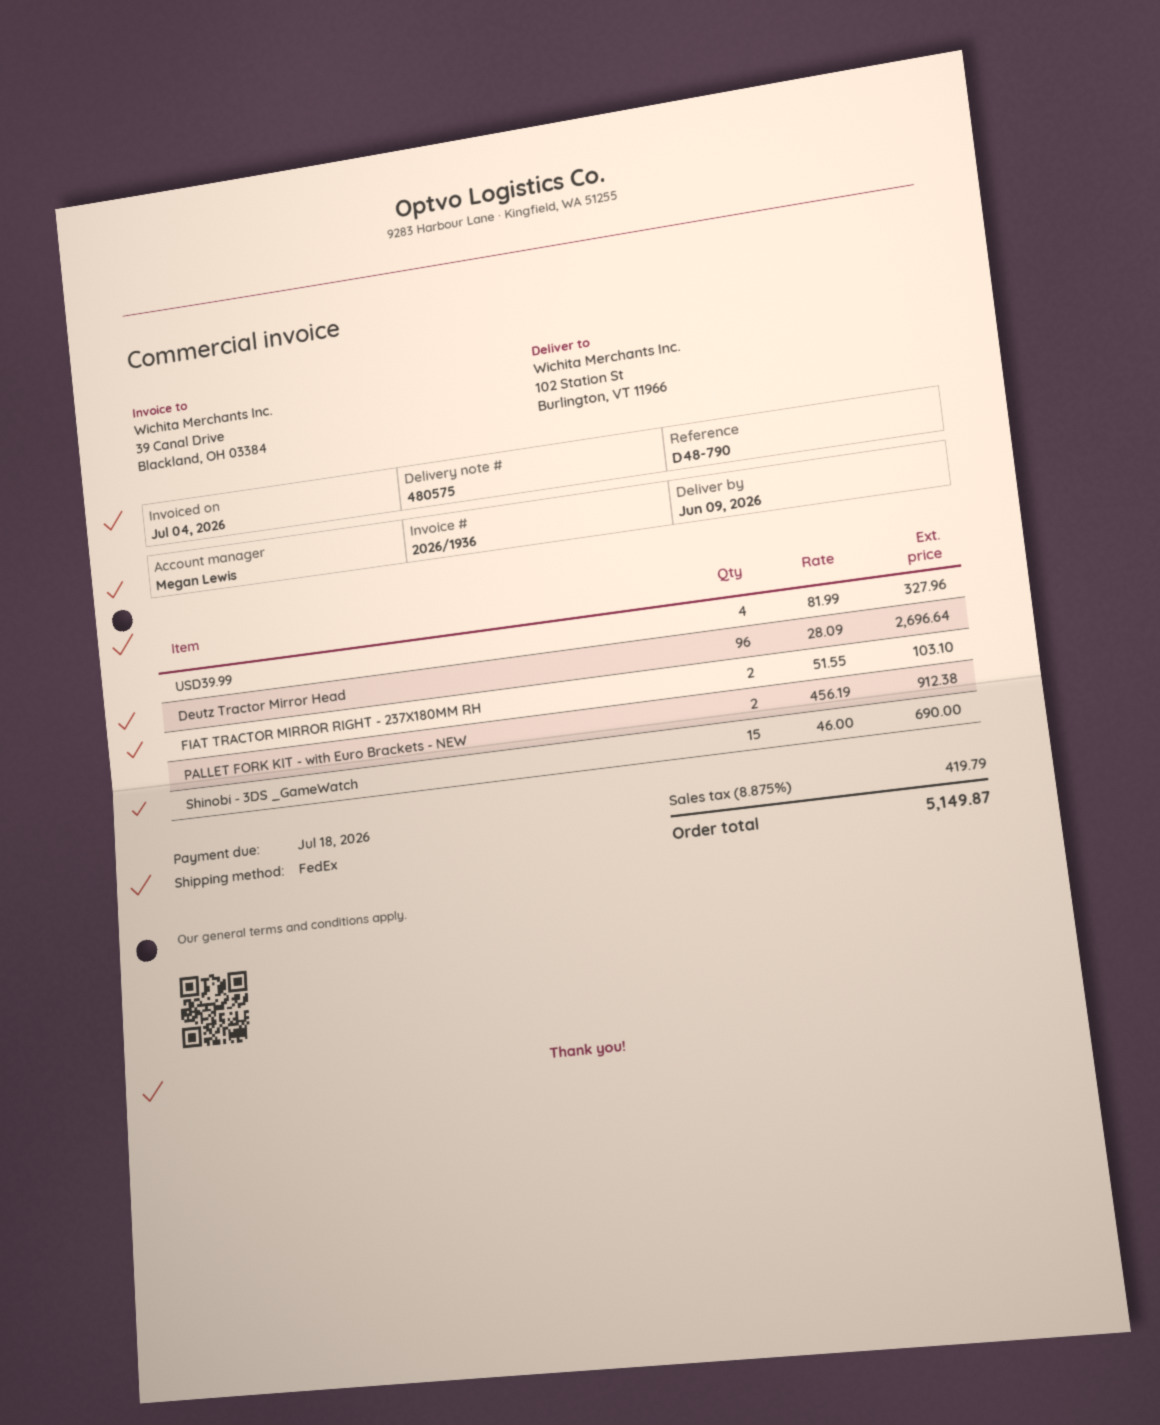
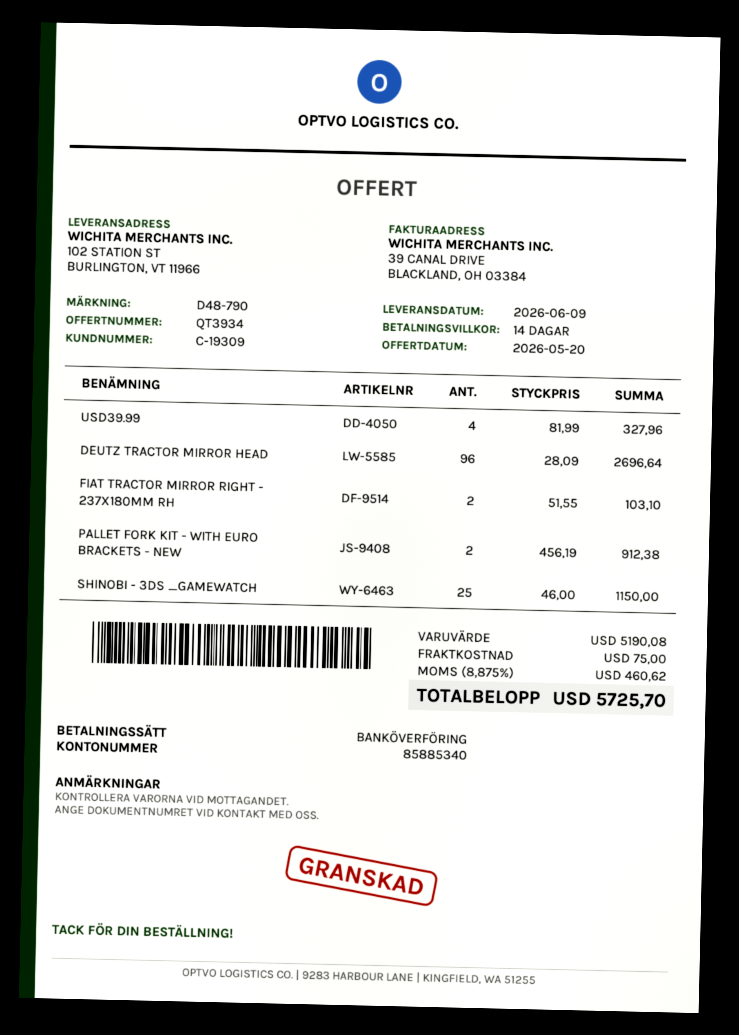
Shinobi - 3DS _GameWatch: 15 x 46.00 = 690.00 -> 25 x 46.00 = 1150.00
shipping: none -> 75.00
tax: 8.875% = 419.79 -> 8.875% = 460.62
total: 5149.87 -> 5725.70

